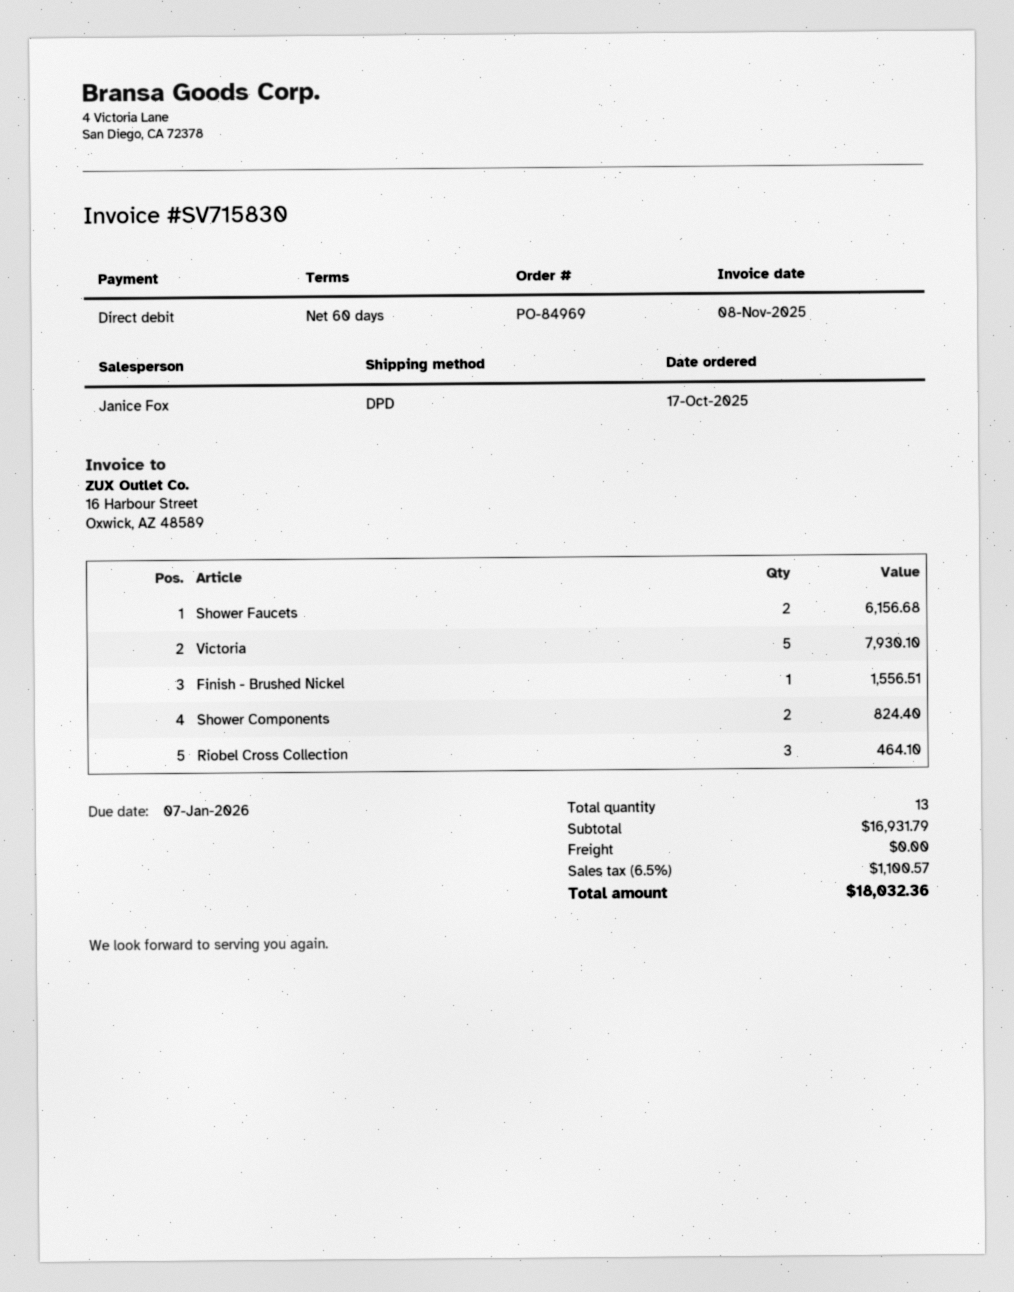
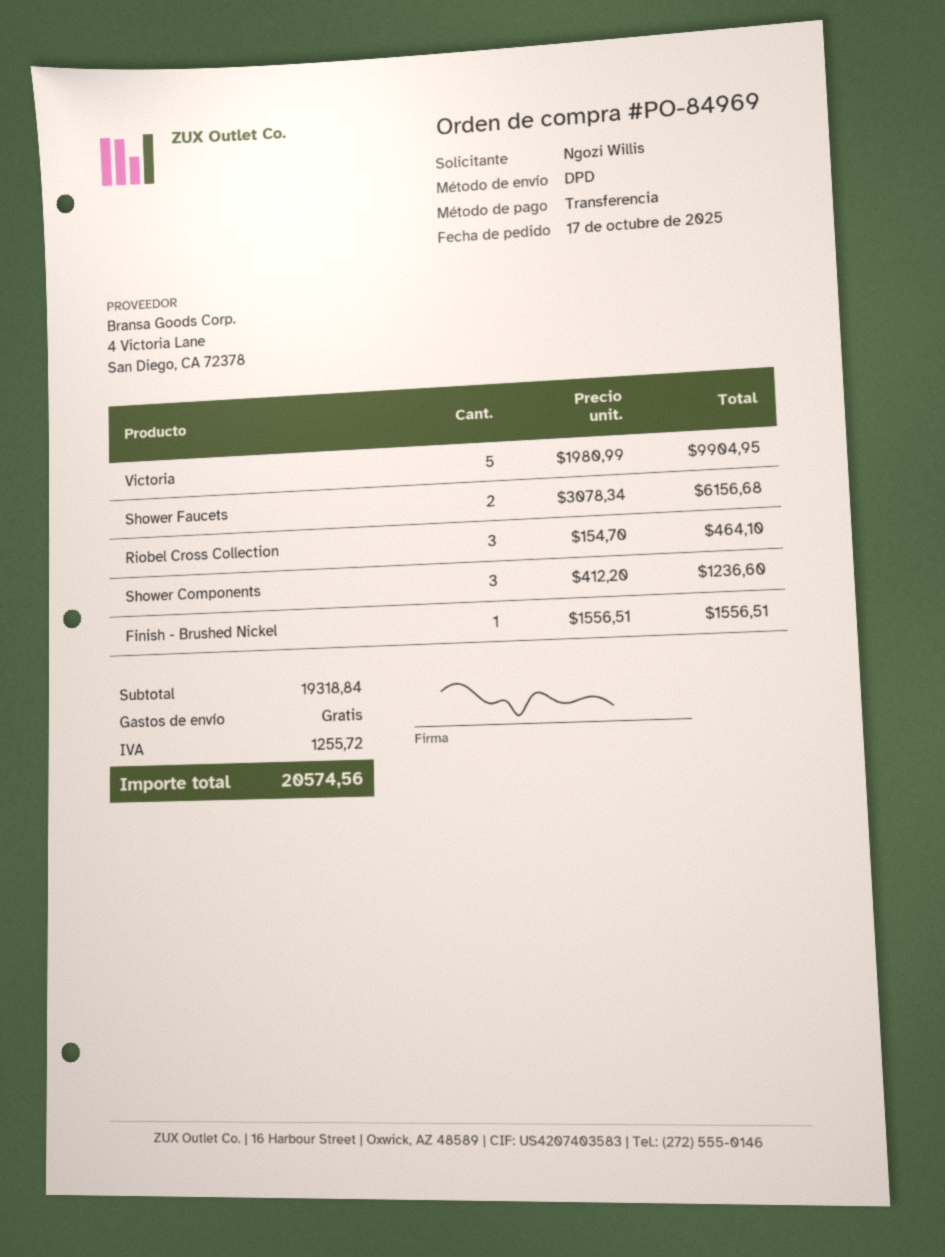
payment method: direct debit -> bank transfer
Victoria: 5 for 7930.10 -> 5 for 9904.95
Shower Components: 2 for 824.40 -> 3 for 1236.60
subtotal: 16931.79 -> 19318.84
tax: 1100.57 -> 1255.72
total: 18032.36 -> 20574.56

